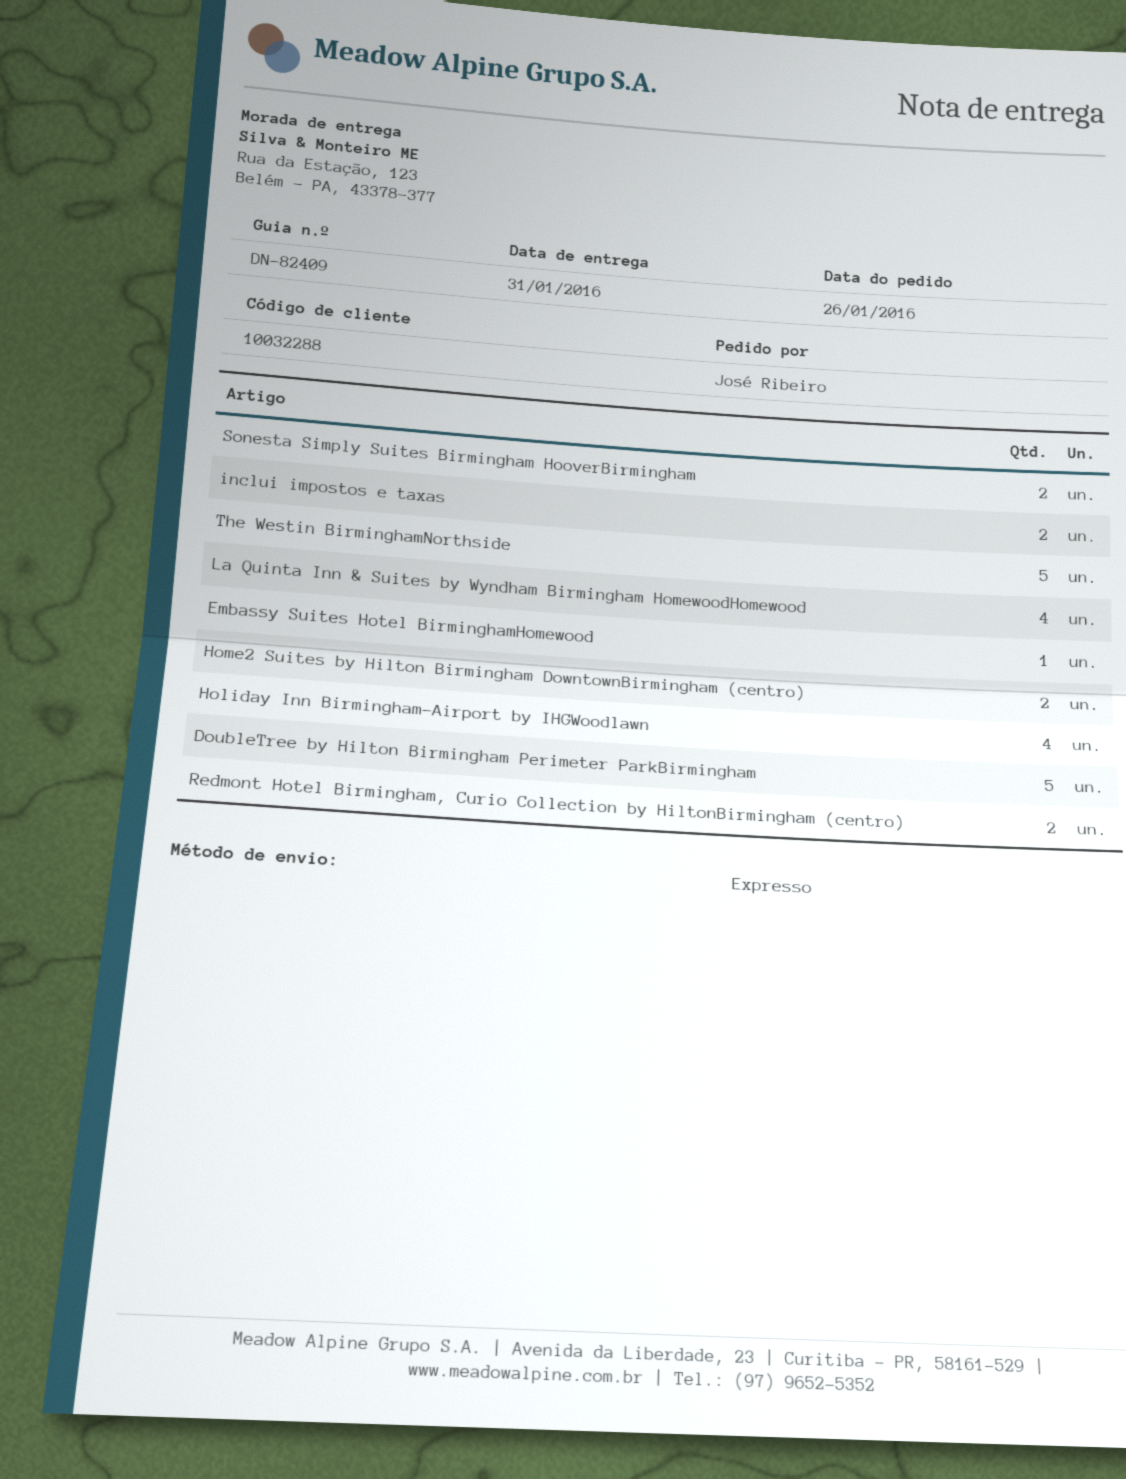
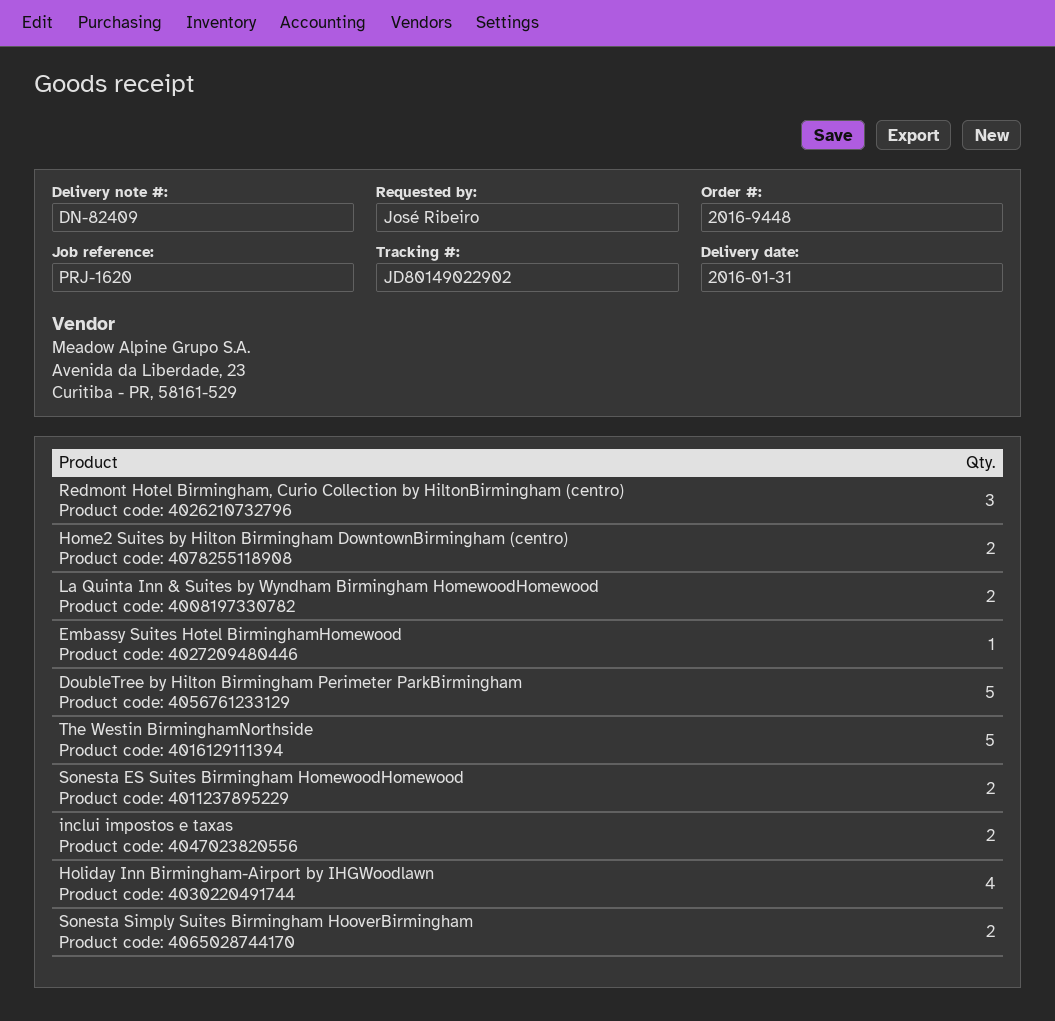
La Quinta Inn & Suites by Wyndham Birmingham HomewoodHomewood: 4 -> 2
Redmont Hotel Birmingham, Curio Collection by HiltonBirmingham (centro): 2 -> 3
Sonesta ES Suites Birmingham HomewoodHomewood: none -> 2

